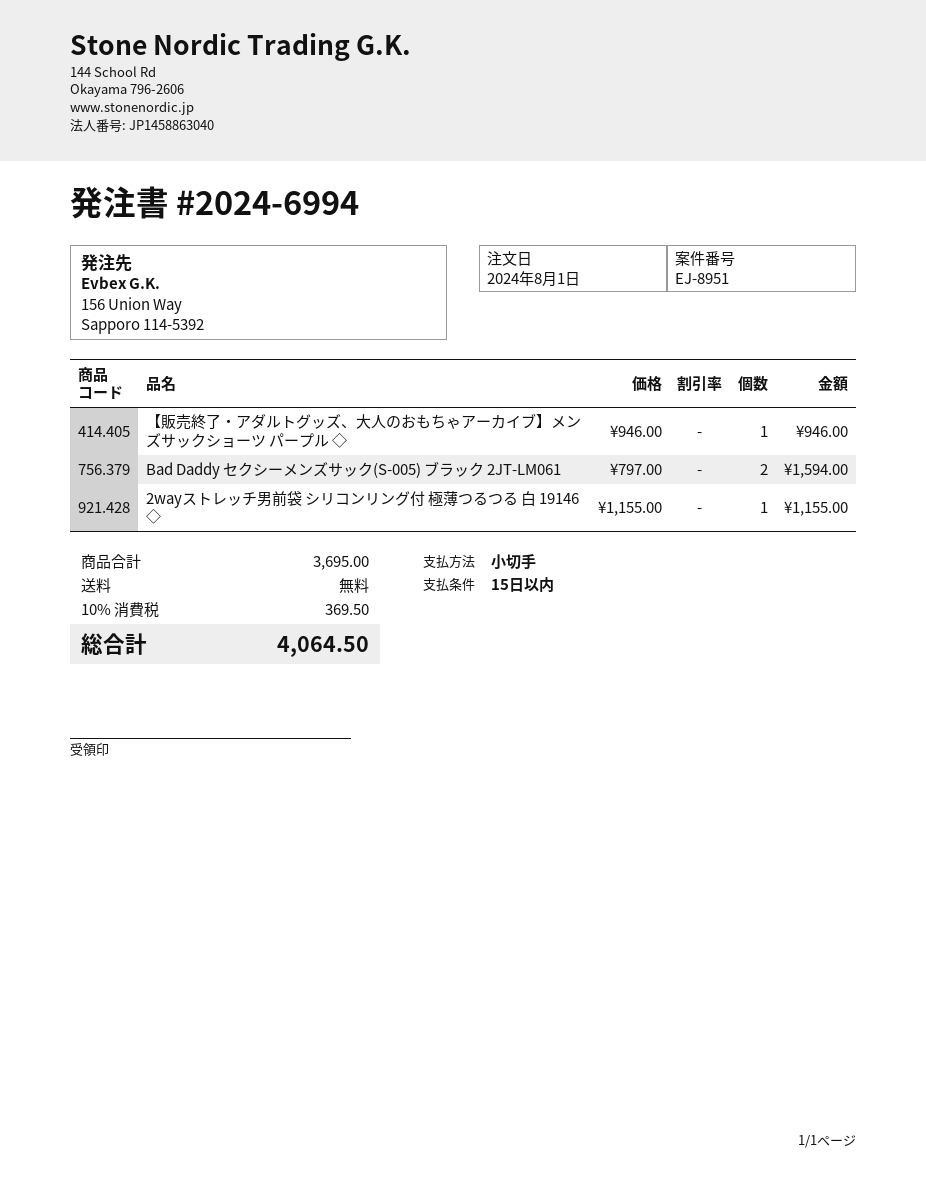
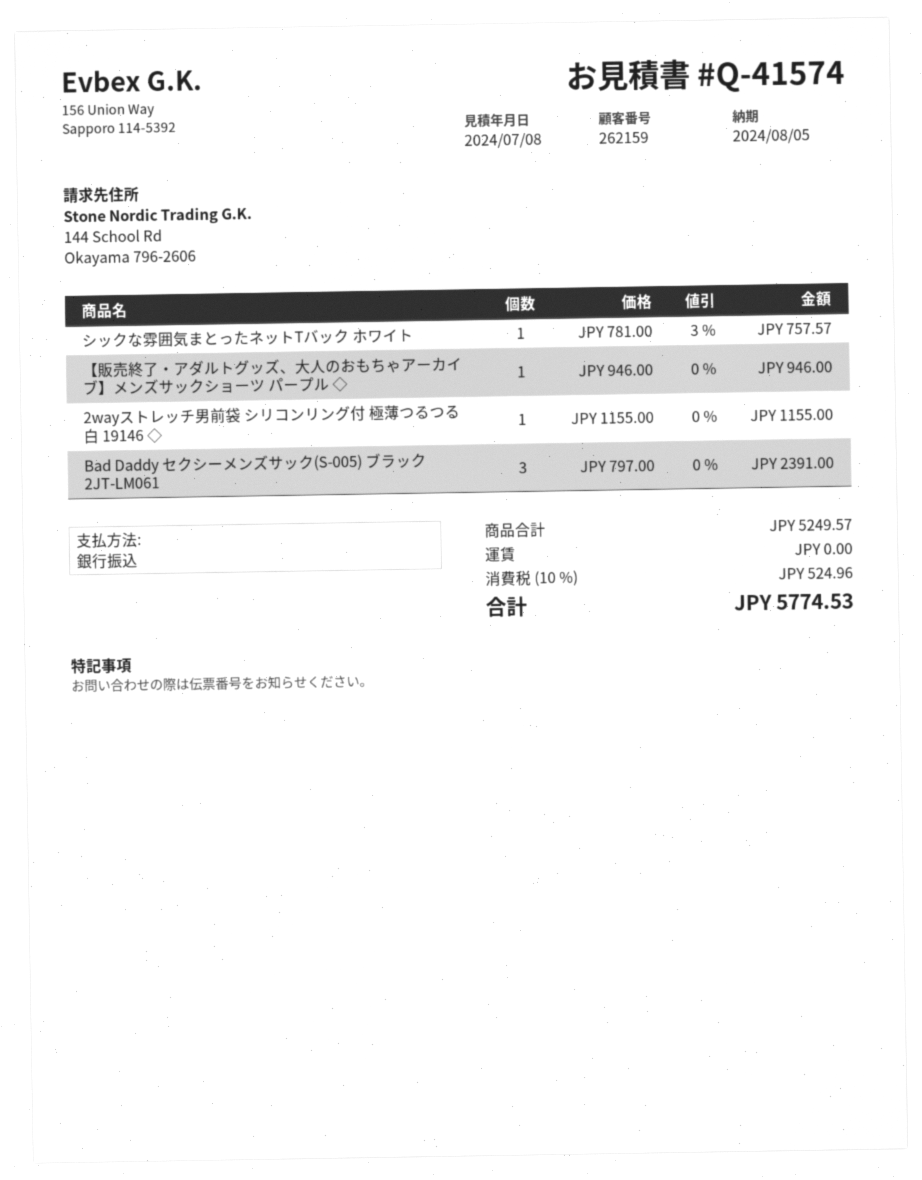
payment method: cheque -> bank transfer
Bad Daddy セクシーメンズサック(S-005) ブラック 2JT-LM061: 2 x 797.00 = 1594.00 -> 3 x 797.00 = 2391.00
シックな雰囲気まとったネットTバック ホワイト: none -> 1 x 781.00 - 3% = 757.57
subtotal: 3695.00 -> 5249.57
tax: 10% = 369.50 -> 10% = 524.96
total: 4064.50 -> 5774.53

